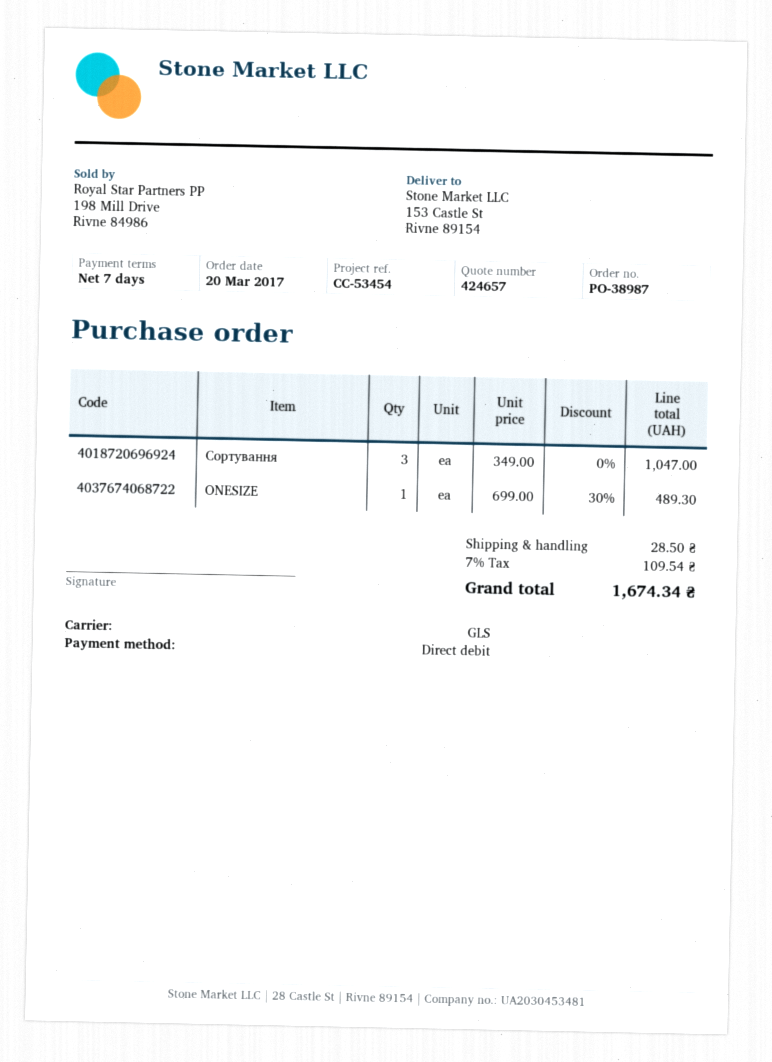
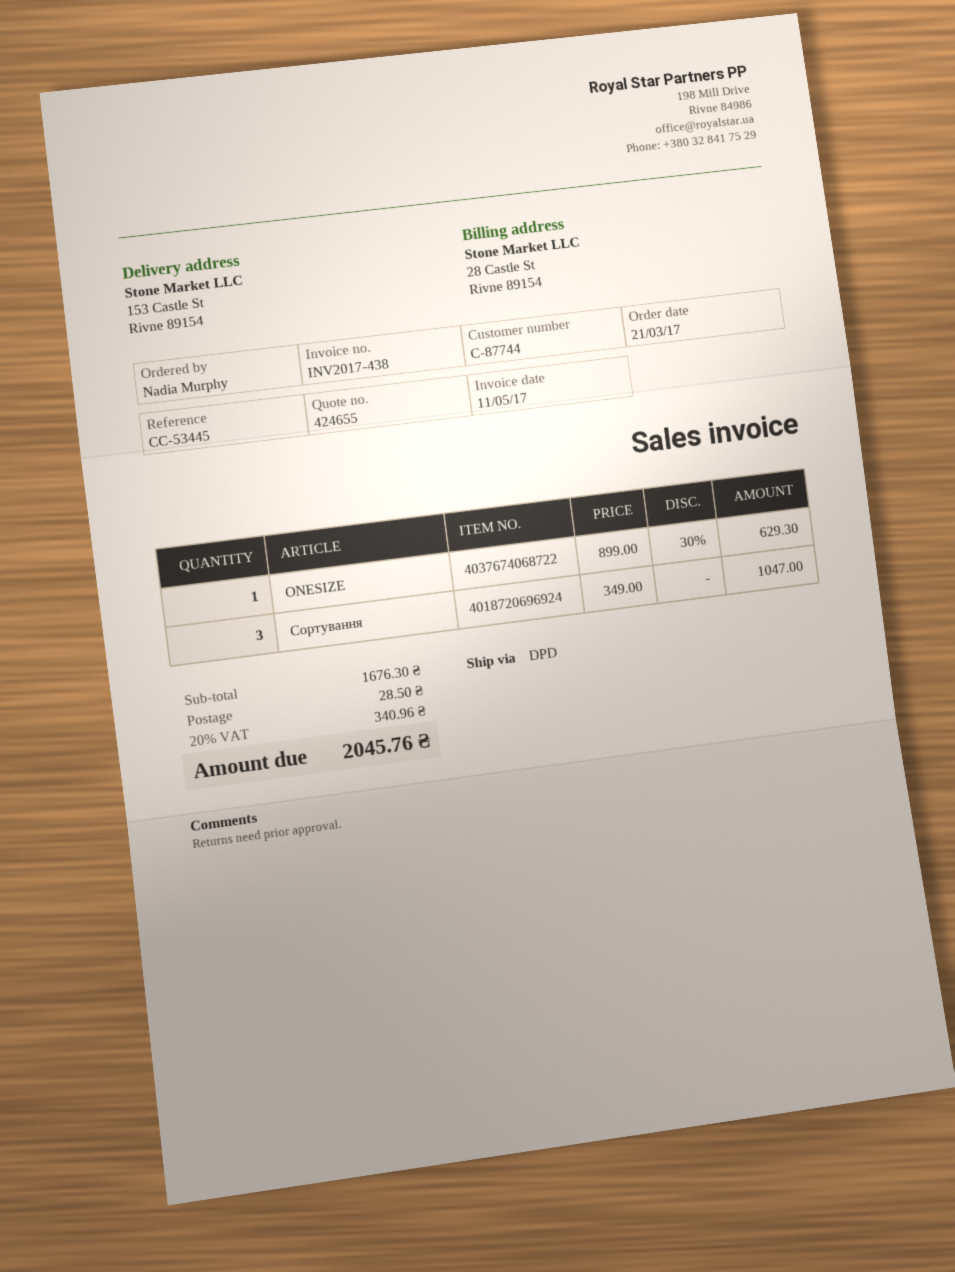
quote number: 424657 -> 424655
order date: 2017-03-20 -> 2017-03-21
reference: CC-53454 -> CC-53445
shipping method: GLS -> DPD
ONESIZE: 1 x 699.00 - 30% = 489.30 -> 1 x 899.00 - 30% = 629.30
tax: 7% = 109.54 -> 20% = 340.96
total: 1674.34 -> 2045.76

